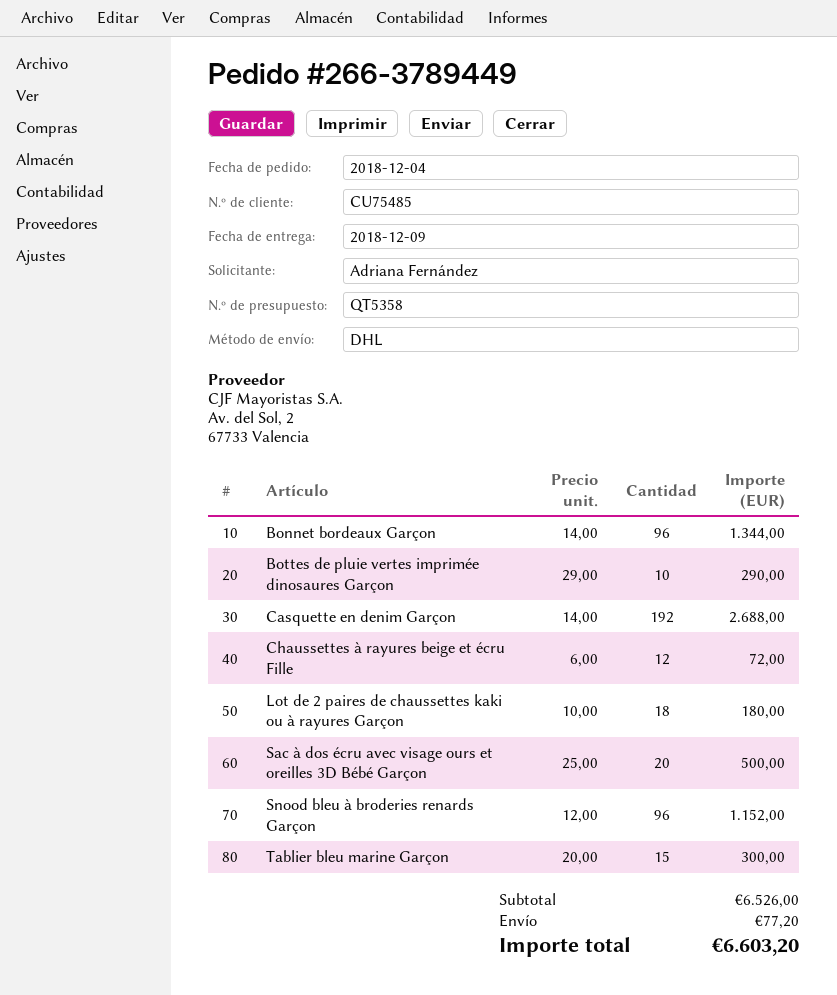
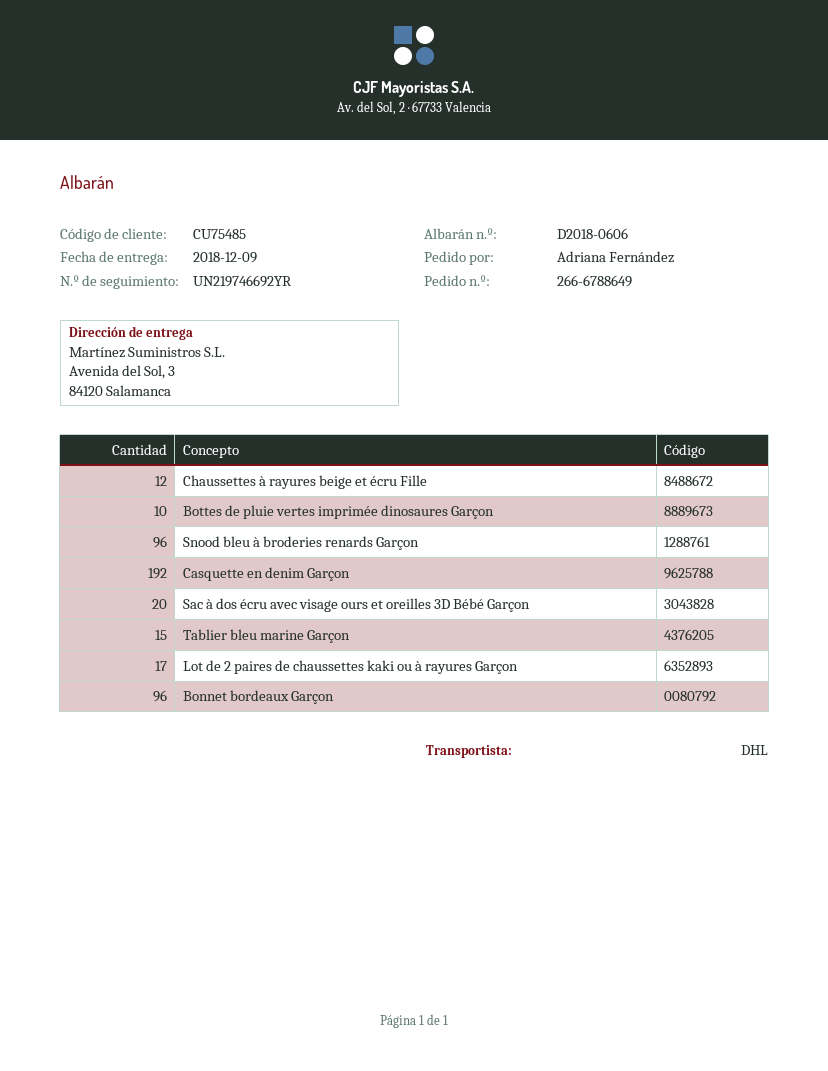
order number: 266-3789449 -> 266-6788649
Lot de 2 paires de chaussettes kaki ou à rayures Garçon: 18 -> 17

